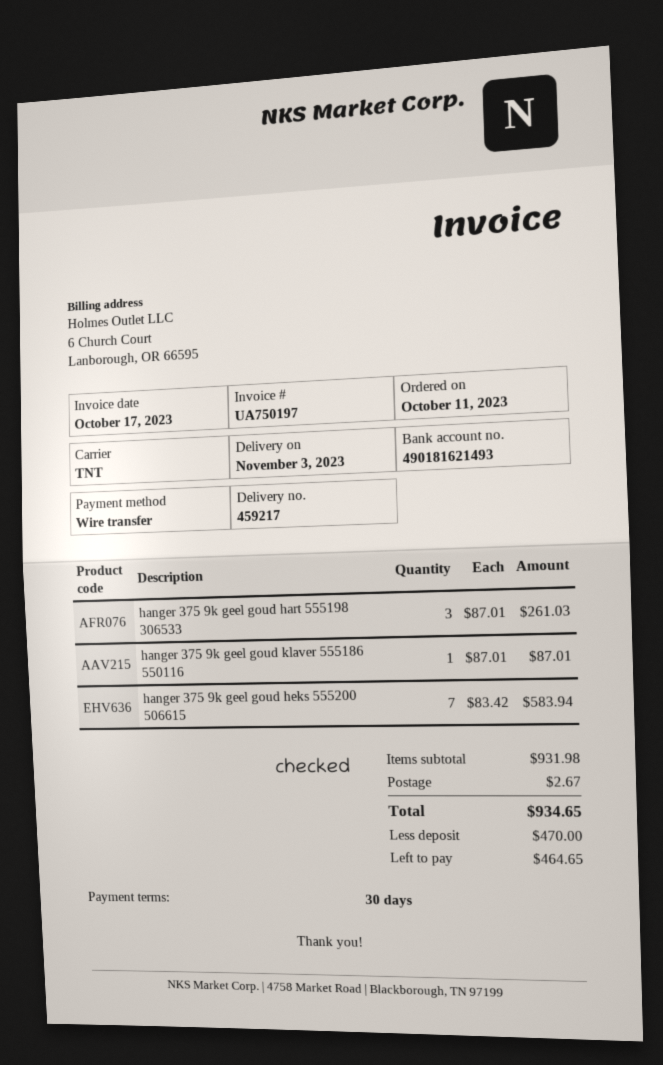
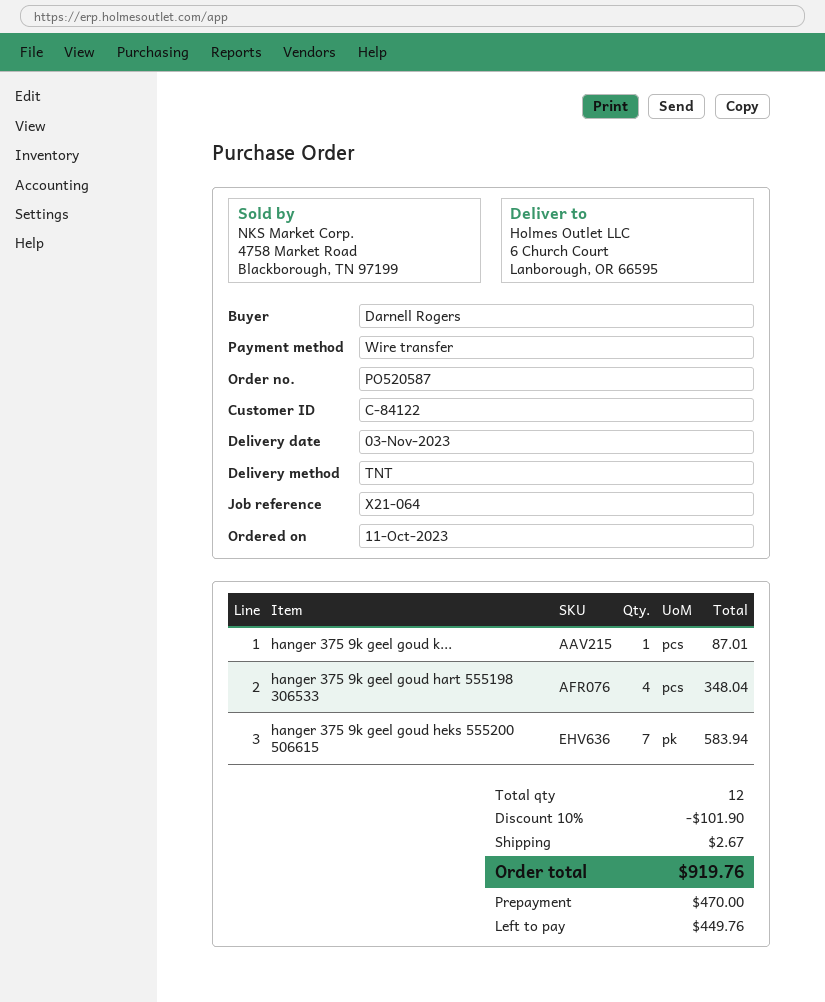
hanger 375 9k geel goud hart 555198 306533: 3 for 261.03 -> 4 for 348.04
discount: none -> 10% = 101.90
total: 934.65 -> 919.76
balance: 464.65 -> 449.76

